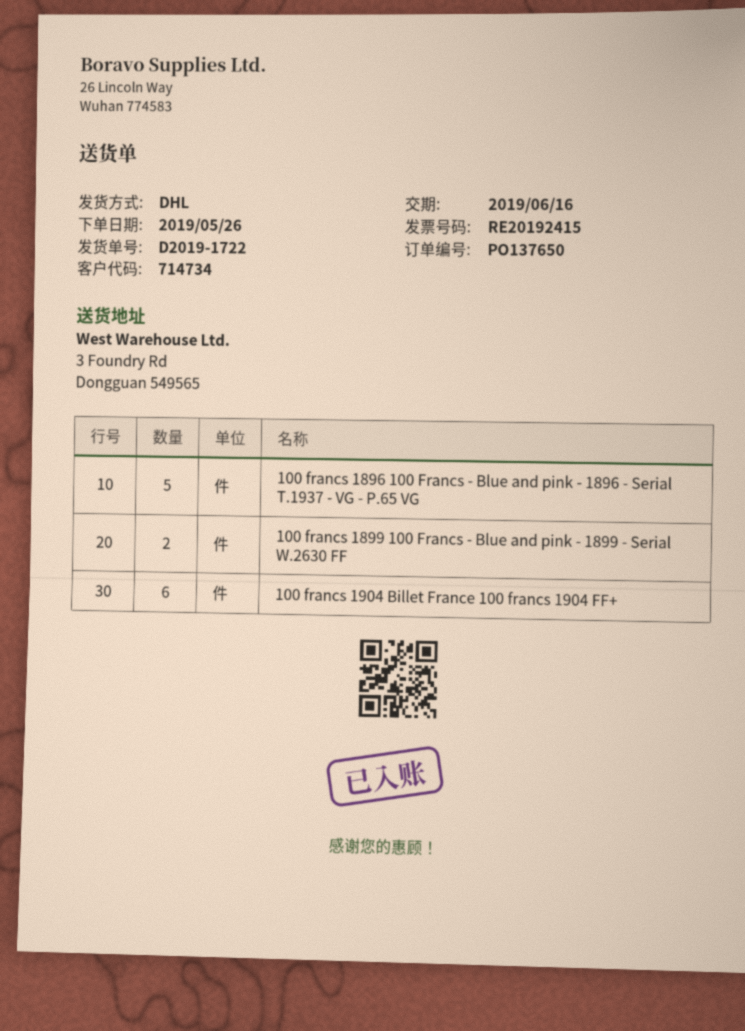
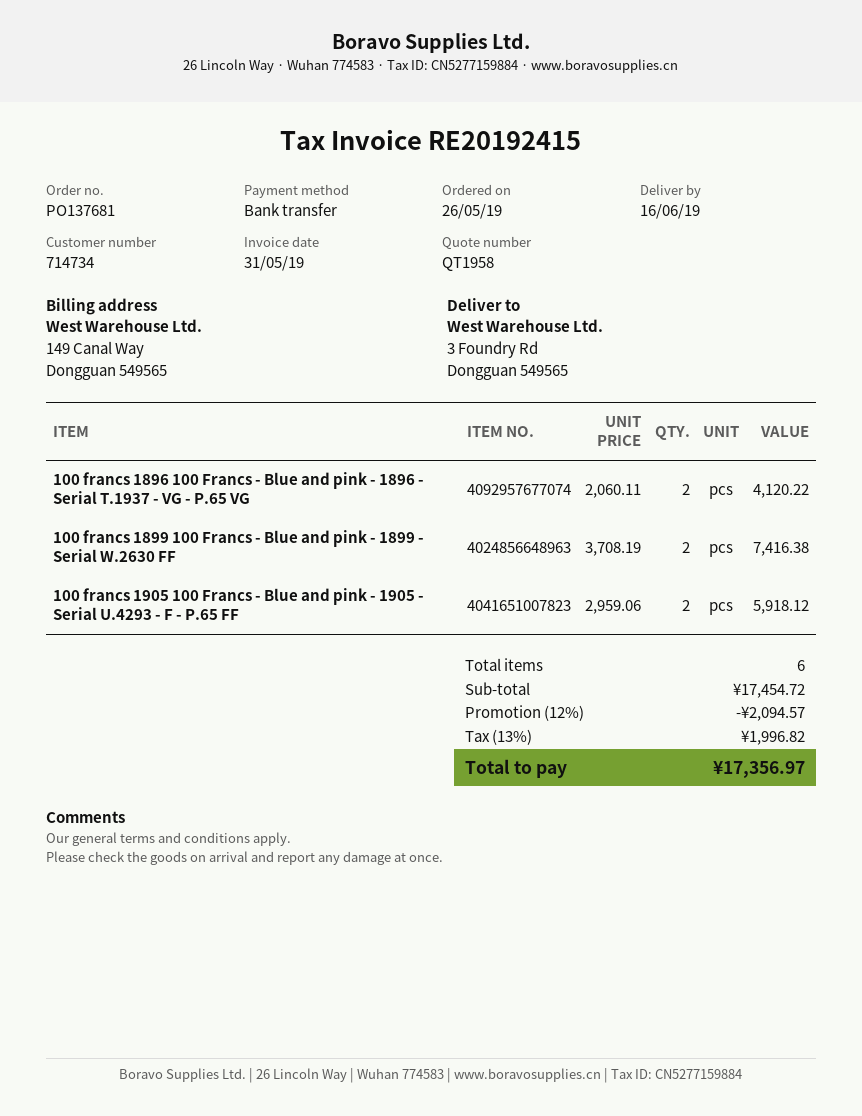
order number: PO137650 -> PO137681
100 francs 1896 100 Francs - Blue and pink - 1896 - Serial T.1937 - VG - P.65 VG: 5 -> 2
100 francs 1904 Billet France 100 francs 1904 FF+: 6 -> none
100 francs 1905 100 Francs - Blue and pink - 1905 - Serial U.4293 - F - P.65 FF: none -> 2

